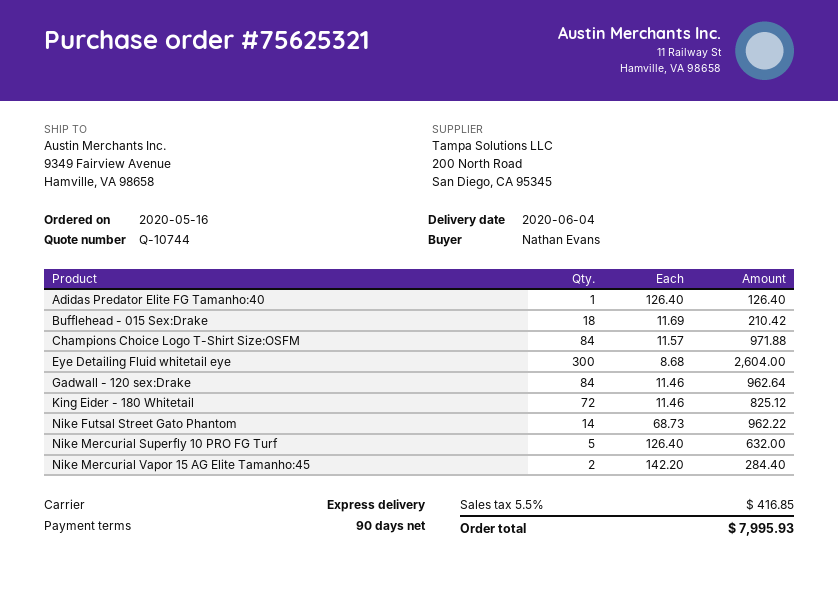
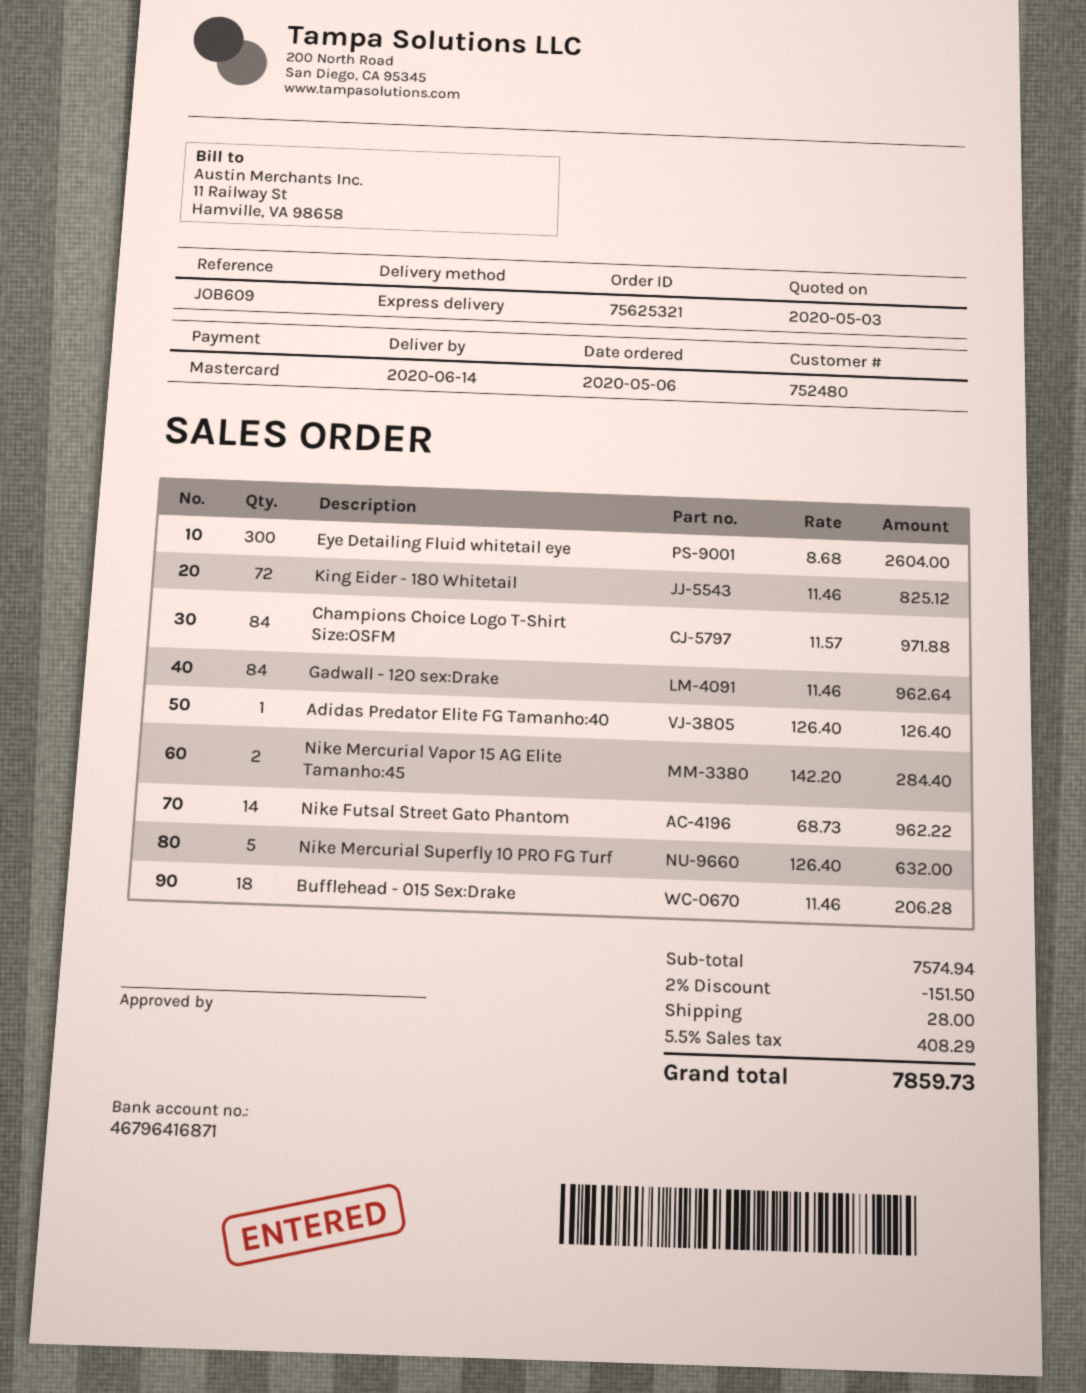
order date: 2020-05-16 -> 2020-05-06
delivery date: 2020-06-04 -> 2020-06-14
Bufflehead - 015 Sex:Drake: 18 x 11.69 = 210.42 -> 18 x 11.46 = 206.28
discount: none -> 2% = 151.50
shipping: none -> 28.00
tax: 5.5% = 416.85 -> 5.5% = 408.29
total: 7995.93 -> 7859.73

